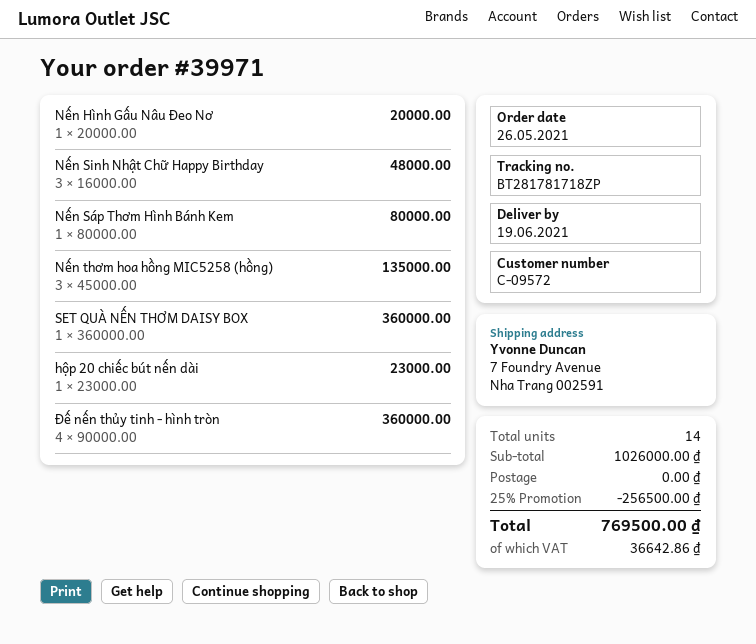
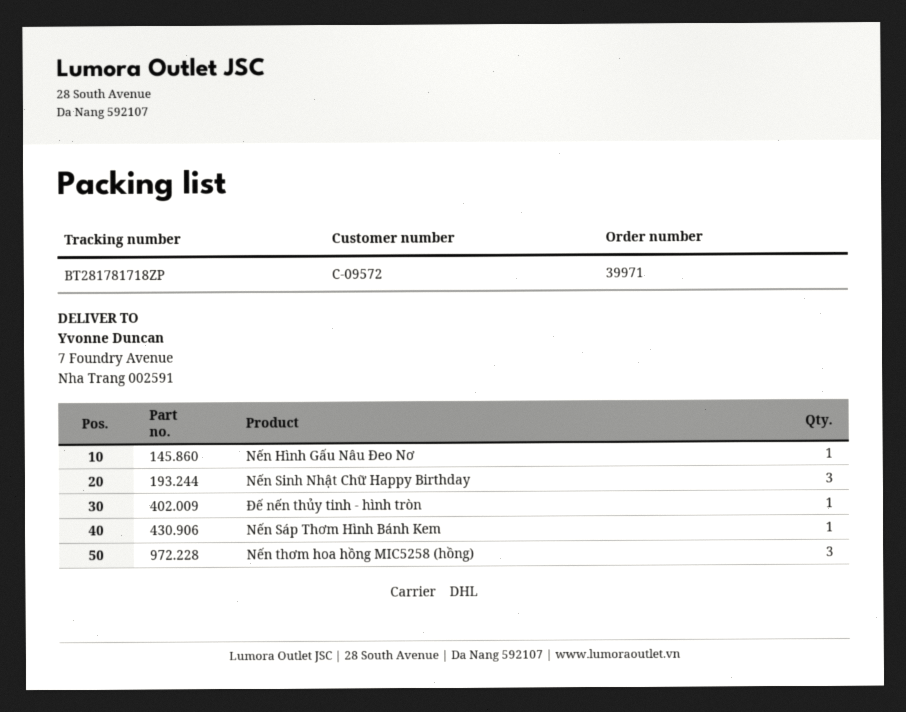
SET QUÀ NẾN THƠM DAISY BOX: 1 -> none
hộp 20 chiếc bút nến dài: 1 -> none
Đế nến thủy tinh - hình tròn: 4 -> 1

